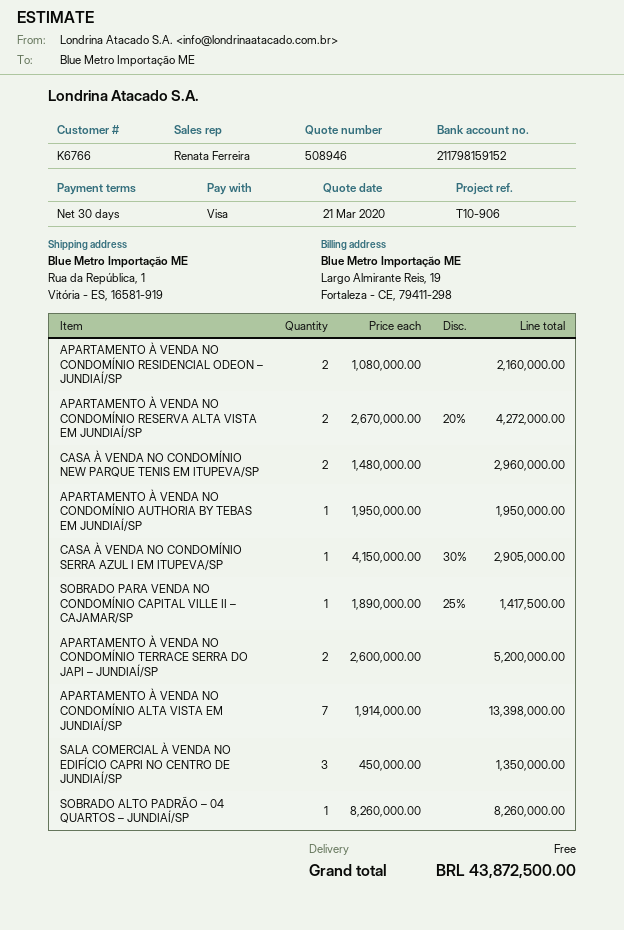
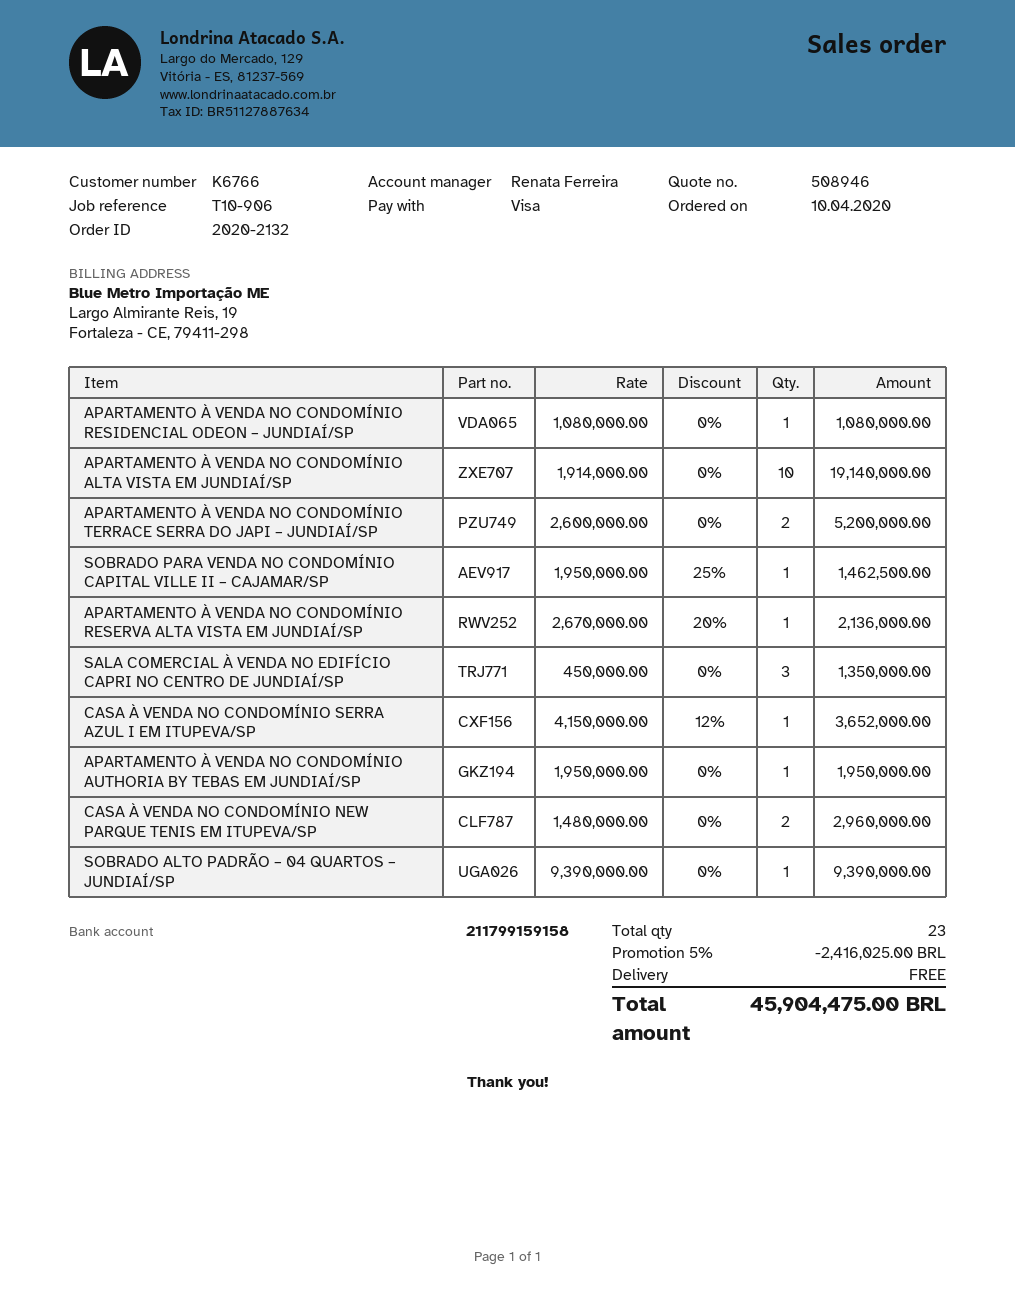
bank account: 211798159152 -> 211799159158
APARTAMENTO À VENDA NO CONDOMÍNIO RESIDENCIAL ODEON – JUNDIAÍ/SP: 2 x 1080000.00 = 2160000.00 -> 1 x 1080000.00 = 1080000.00
APARTAMENTO À VENDA NO CONDOMÍNIO RESERVA ALTA VISTA EM JUNDIAÍ/SP: 2 x 2670000.00 - 20% = 4272000.00 -> 1 x 2670000.00 - 20% = 2136000.00
CASA À VENDA NO CONDOMÍNIO SERRA AZUL I EM ITUPEVA/SP: 1 x 4150000.00 - 30% = 2905000.00 -> 1 x 4150000.00 - 12% = 3652000.00
SOBRADO PARA VENDA NO CONDOMÍNIO CAPITAL VILLE II – CAJAMAR/SP: 1 x 1890000.00 - 25% = 1417500.00 -> 1 x 1950000.00 - 25% = 1462500.00
APARTAMENTO À VENDA NO CONDOMÍNIO ALTA VISTA EM JUNDIAÍ/SP: 7 x 1914000.00 = 13398000.00 -> 10 x 1914000.00 = 19140000.00
SOBRADO ALTO PADRÃO – 04 QUARTOS – JUNDIAÍ/SP: 1 x 8260000.00 = 8260000.00 -> 1 x 9390000.00 = 9390000.00
discount: none -> 5% = 2416025.00
total: 43872500.00 -> 45904475.00

